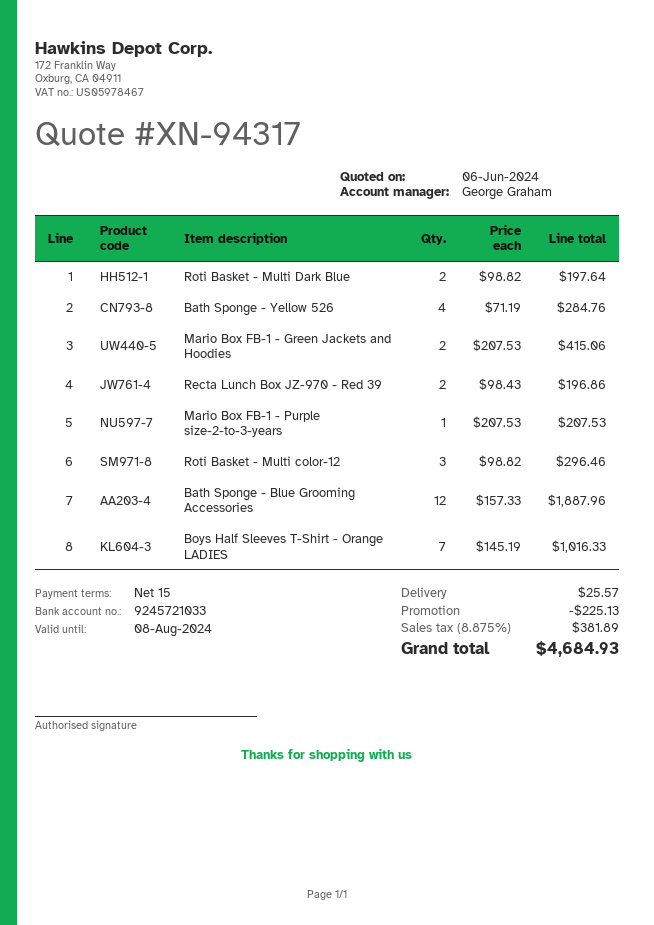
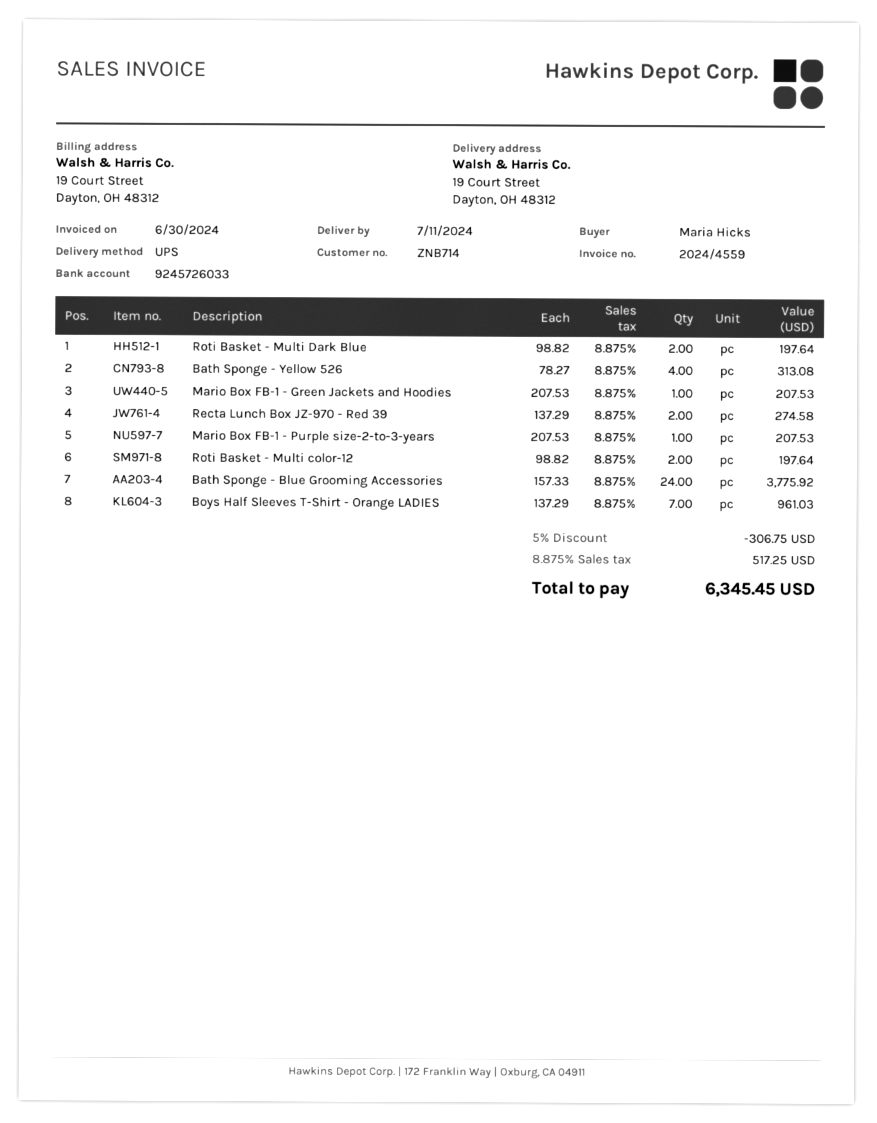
bank account: 9245721033 -> 9245726033
Bath Sponge - Yellow 526: 4 x 71.19 = 284.76 -> 4 x 78.27 = 313.08
Mario Box FB-1 - Green Jackets and Hoodies: 2 x 207.53 = 415.06 -> 1 x 207.53 = 207.53
Recta Lunch Box JZ-970 - Red 39: 2 x 98.43 = 196.86 -> 2 x 137.29 = 274.58
Roti Basket - Multi color-12: 3 x 98.82 = 296.46 -> 2 x 98.82 = 197.64
Bath Sponge - Blue Grooming Accessories: 12 x 157.33 = 1887.96 -> 24 x 157.33 = 3775.92
Boys Half Sleeves T-Shirt - Orange LADIES: 7 x 145.19 = 1016.33 -> 7 x 137.29 = 961.03
discount: 225.13 -> 306.75
shipping: 25.57 -> none
tax: 8.875% = 381.89 -> 8.875% = 517.25
total: 4684.93 -> 6345.45

